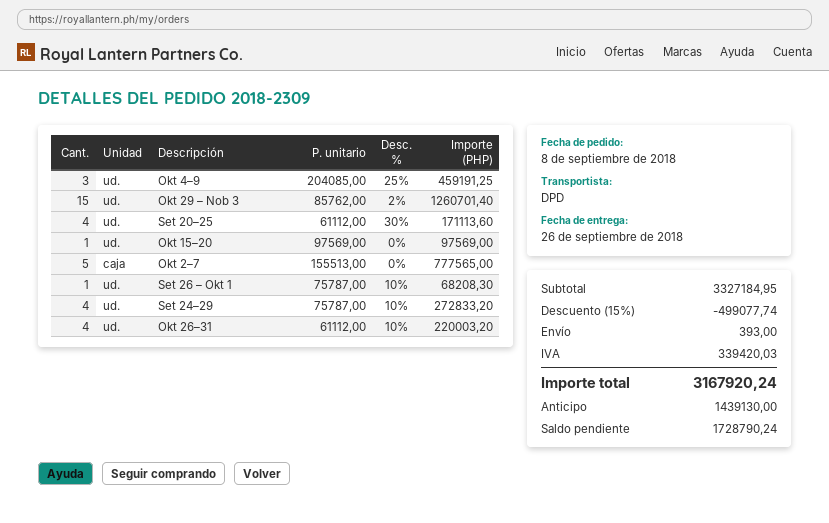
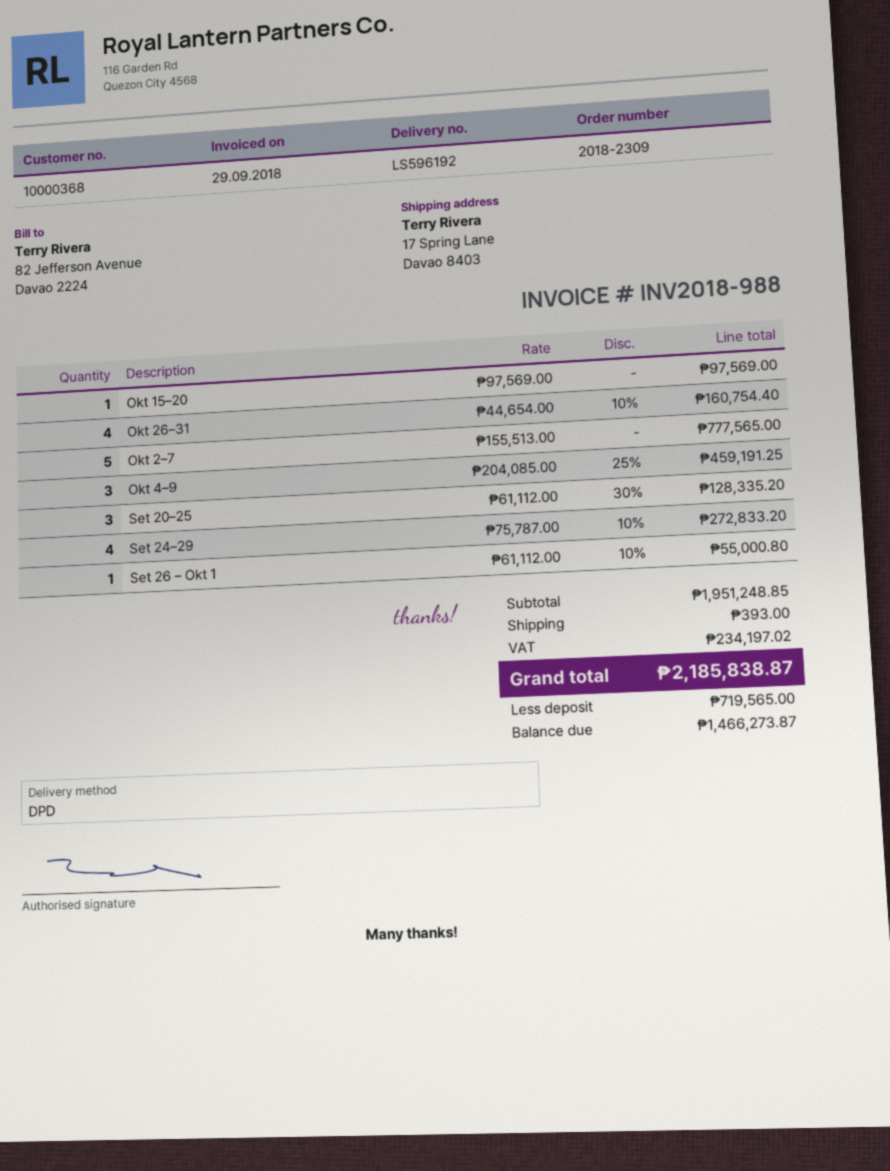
Okt 29 – Nob 3: 15 x 85762.00 - 2% = 1260701.40 -> none
Set 20–25: 4 x 61112.00 - 30% = 171113.60 -> 3 x 61112.00 - 30% = 128335.20
Set 26 – Okt 1: 1 x 75787.00 - 10% = 68208.30 -> 1 x 61112.00 - 10% = 55000.80
Okt 26–31: 4 x 61112.00 - 10% = 220003.20 -> 4 x 44654.00 - 10% = 160754.40
subtotal: 3327184.95 -> 1951248.85
discount: 15% = 499077.74 -> none
tax: 339420.03 -> 234197.02
total: 3167920.24 -> 2185838.87
deposit: 1439130.00 -> 719565.00
balance: 1728790.24 -> 1466273.87

